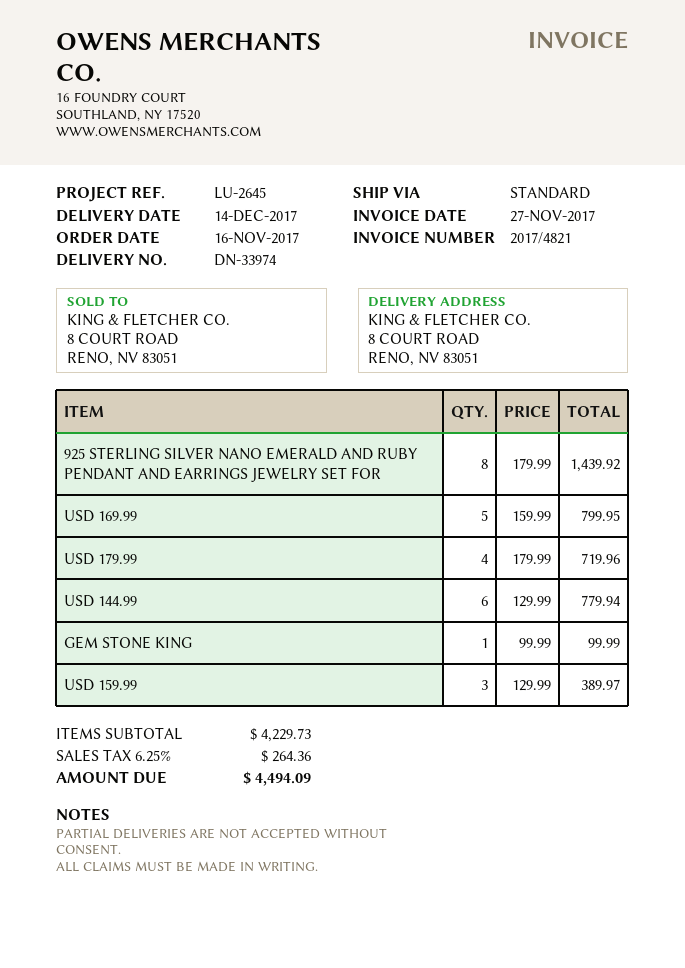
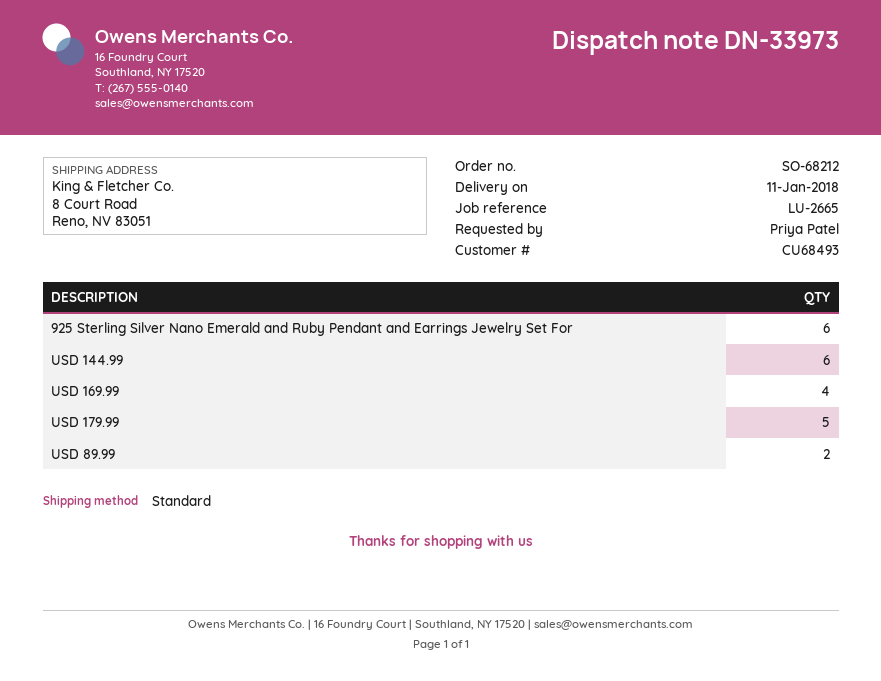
delivery note number: DN-33974 -> DN-33973
delivery date: 2017-12-14 -> 2018-01-11
reference: LU-2645 -> LU-2665
925 STERLING SILVER NANO EMERALD AND RUBY PENDANT AND EARRINGS JEWELRY SET FOR: 8 -> 6
USD 169.99: 5 -> 4
USD 179.99: 4 -> 5
GEM STONE KING: 1 -> none
USD 159.99: 3 -> none
USD 89.99: none -> 2

